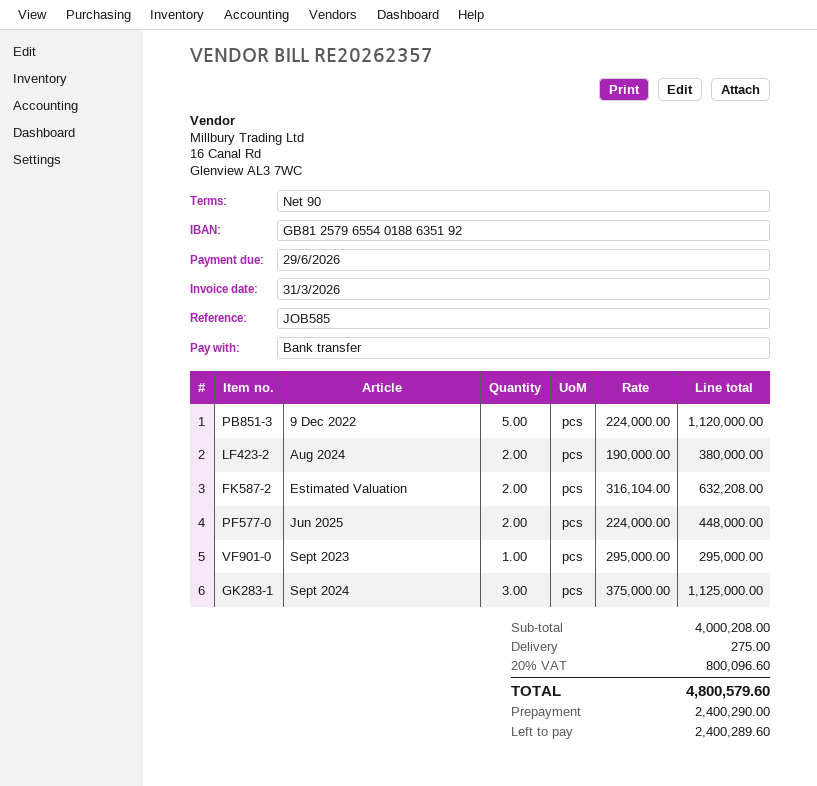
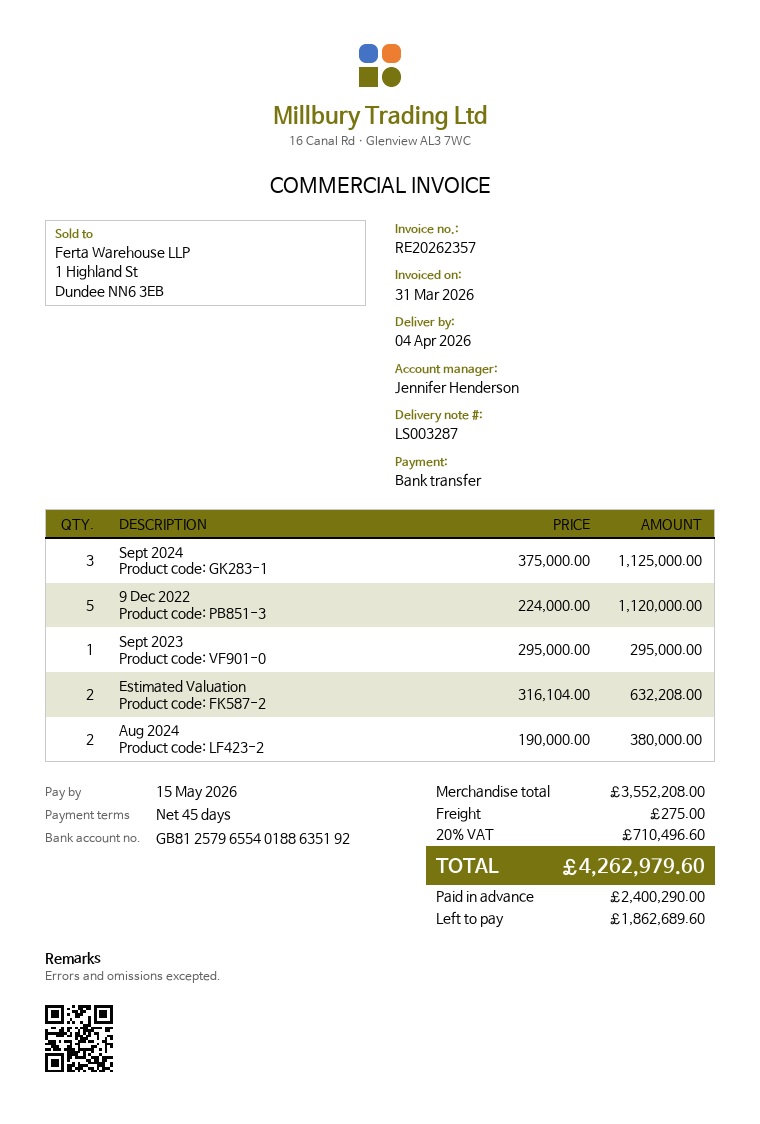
payment terms: 90 days -> 45 days
due date: 2026-06-29 -> 2026-05-15
Jun 2025: 2 x 224000.00 = 448000.00 -> none
subtotal: 4000208.00 -> 3552208.00
tax: 20% = 800096.60 -> 20% = 710496.60
total: 4800579.60 -> 4262979.60
balance: 2400289.60 -> 1862689.60

